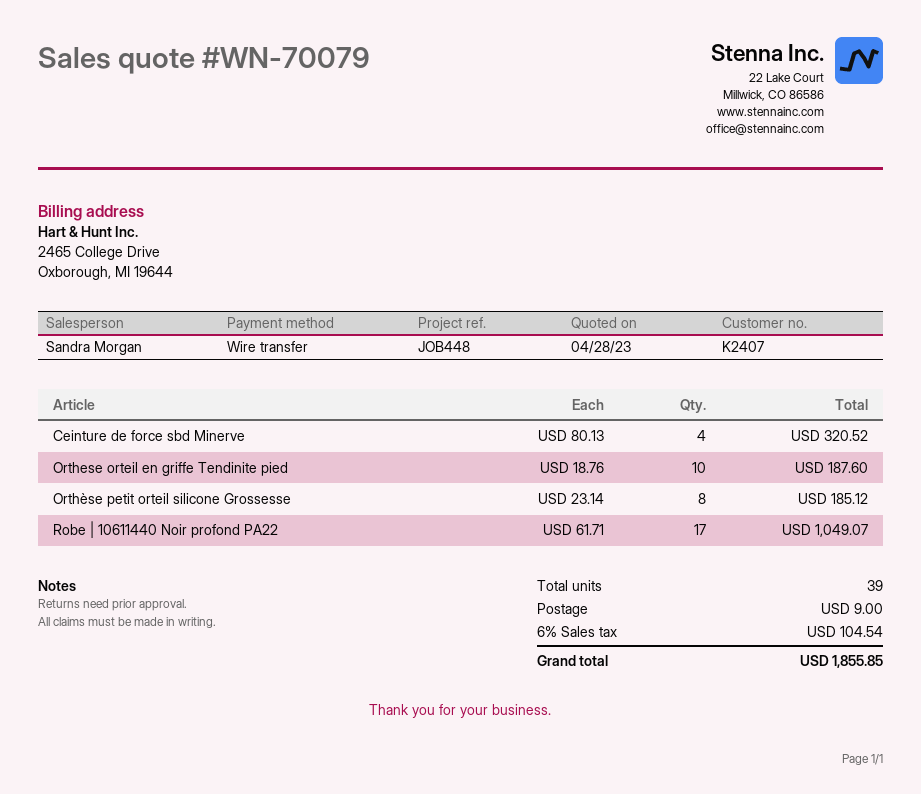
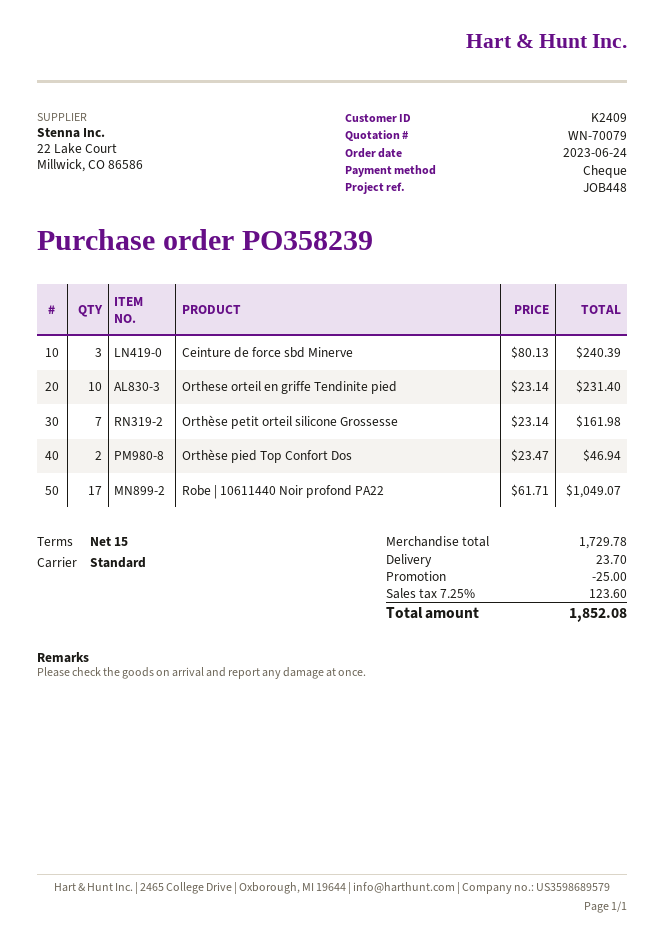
customer number: K2407 -> K2409
payment method: bank transfer -> cheque
Ceinture de force sbd Minerve: 4 x 80.13 = 320.52 -> 3 x 80.13 = 240.39
Orthese orteil en griffe Tendinite pied: 10 x 18.76 = 187.60 -> 10 x 23.14 = 231.40
Orthèse petit orteil silicone Grossesse: 8 x 23.14 = 185.12 -> 7 x 23.14 = 161.98
Orthèse pied Top Confort Dos: none -> 2 x 23.47 = 46.94
discount: none -> 25.00
shipping: 9.00 -> 23.70
tax: 6% = 104.54 -> 7.25% = 123.60
total: 1855.85 -> 1852.08

